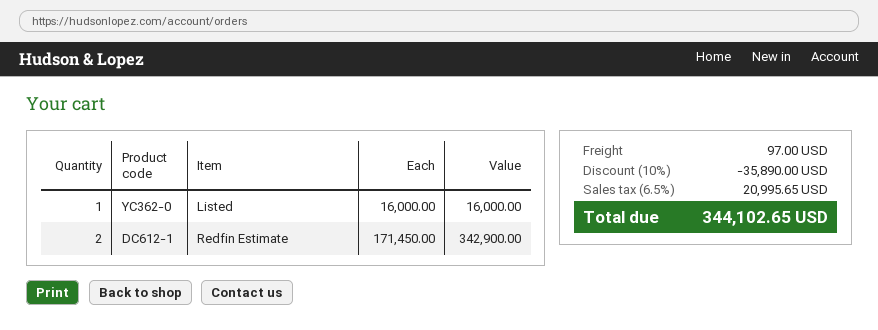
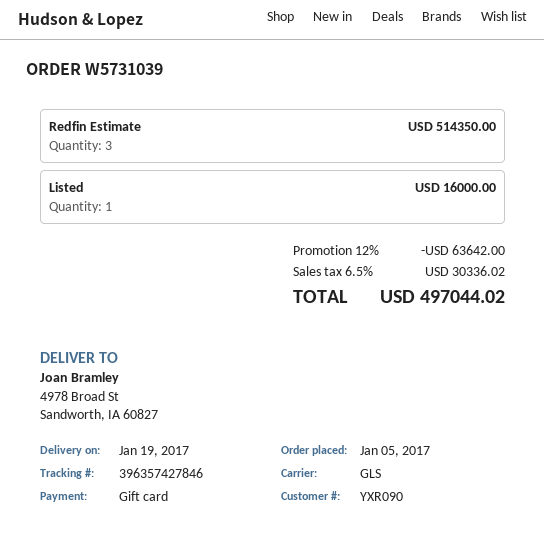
Redfin Estimate: 2 for 342900.00 -> 3 for 514350.00
discount: 10% = 35890.00 -> 12% = 63642.00
shipping: 97.00 -> none
tax: 6.5% = 20995.65 -> 6.5% = 30336.02
total: 344102.65 -> 497044.02

